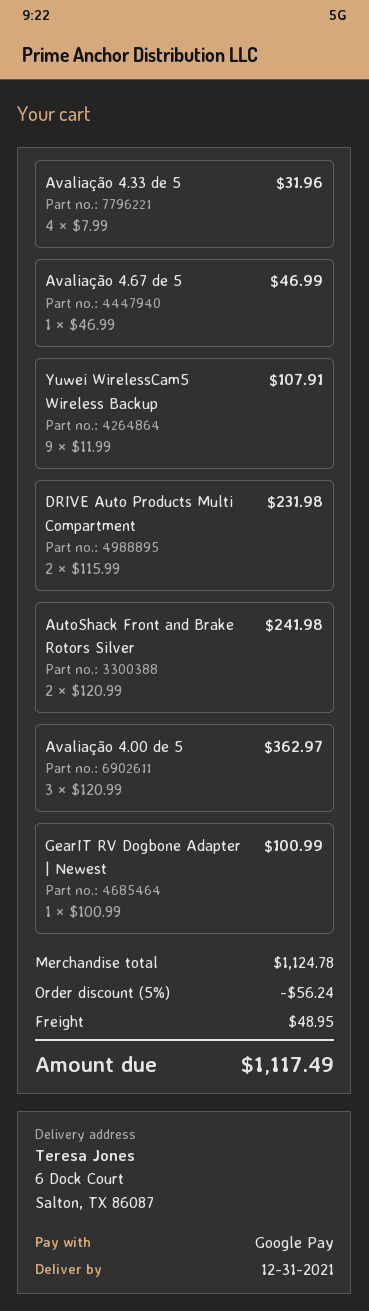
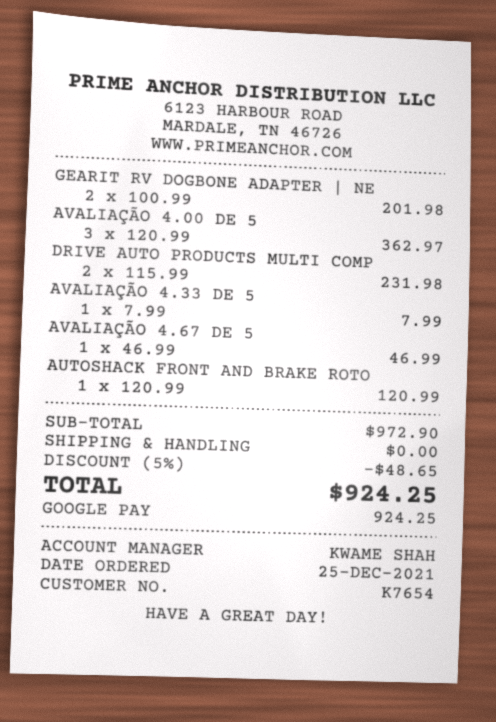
Avaliação 4.33 de 5: 4 x 7.99 = 31.96 -> 1 x 7.99 = 7.99
Yuwei WirelessCam5 Wireless Backup: 9 x 11.99 = 107.91 -> none
AutoShack Front and Brake Rotors Silver: 2 x 120.99 = 241.98 -> 1 x 120.99 = 120.99
GearIT RV Dogbone Adapter | Newest: 1 x 100.99 = 100.99 -> 2 x 100.99 = 201.98
subtotal: 1124.78 -> 972.90
discount: 5% = 56.24 -> 5% = 48.65
shipping: 48.95 -> 0.00
total: 1117.49 -> 924.25

